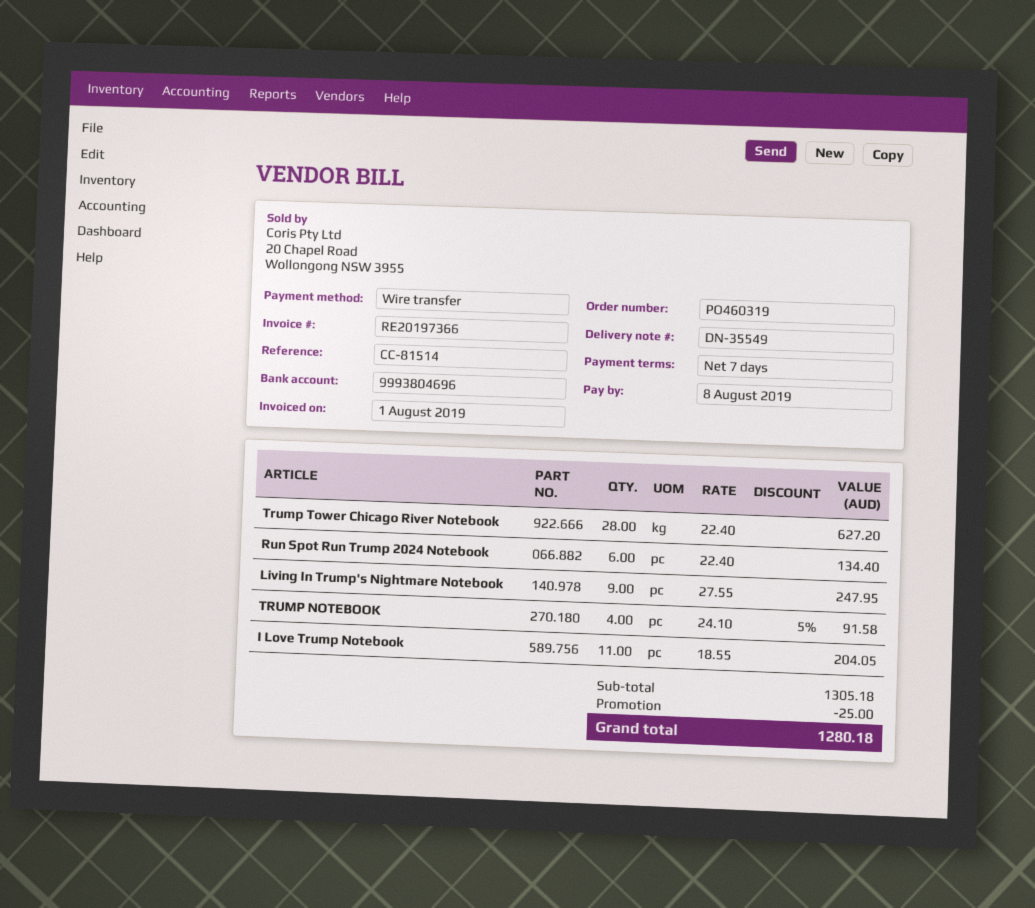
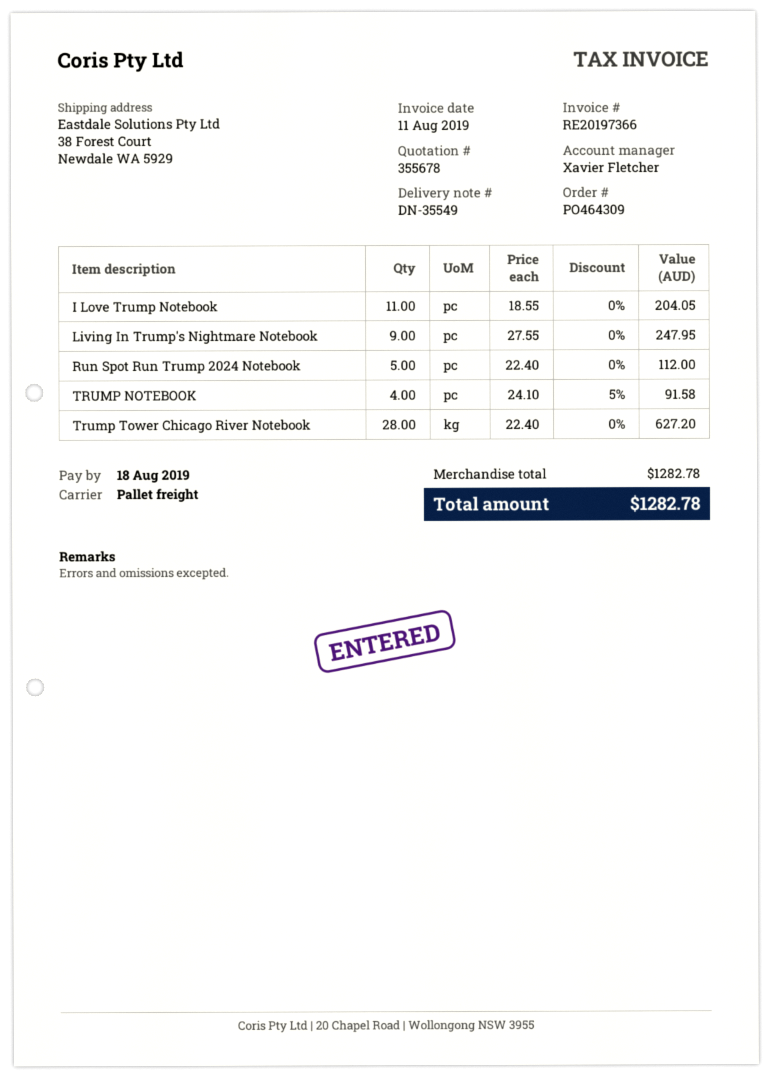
order number: PO460319 -> PO464309
invoice date: 2019-08-01 -> 2019-08-11
due date: 2019-08-08 -> 2019-08-18
Run Spot Run Trump 2024 Notebook: 6 x 22.40 = 134.40 -> 5 x 22.40 = 112.00
subtotal: 1305.18 -> 1282.78
discount: 25.00 -> none
total: 1280.18 -> 1282.78

